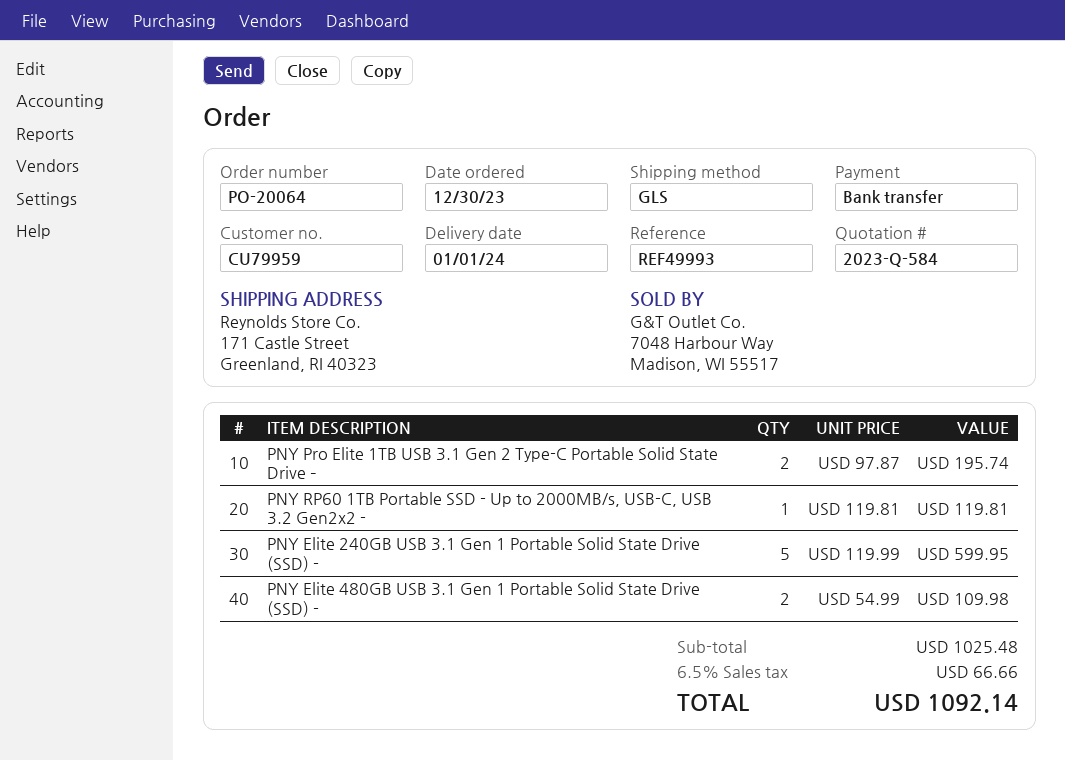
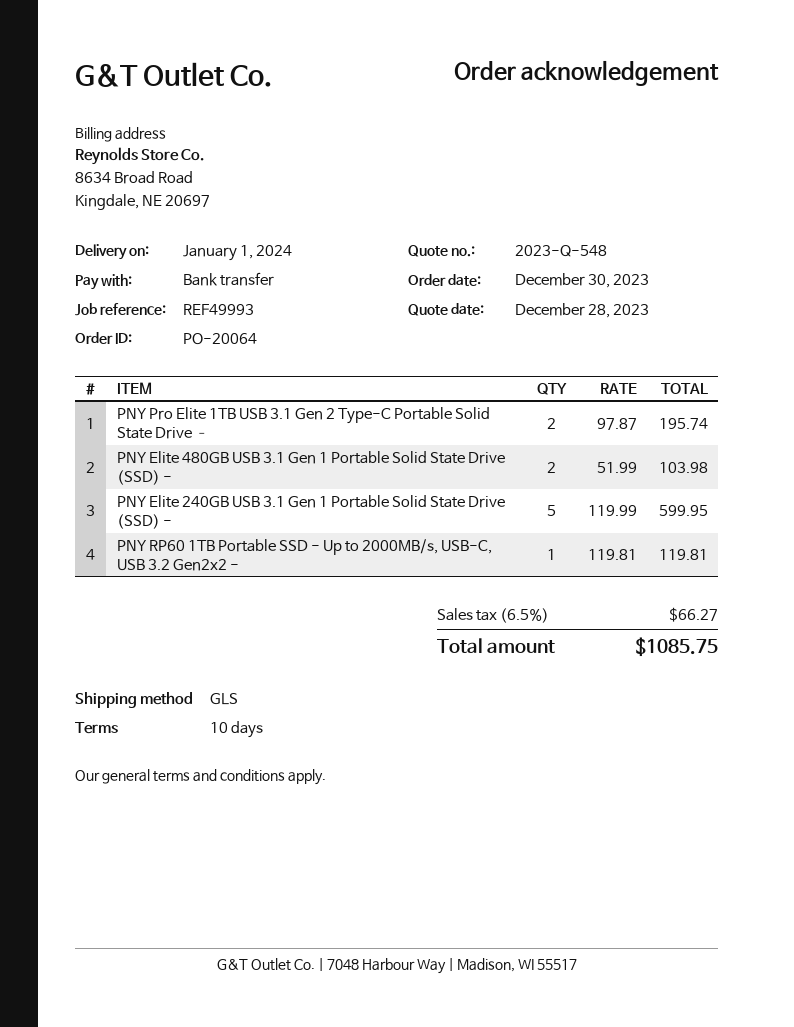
quote number: 2023-Q-584 -> 2023-Q-548
PNY Elite 480GB USB 3.1 Gen 1 Portable Solid State Drive (SSD) -: 2 x 54.99 = 109.98 -> 2 x 51.99 = 103.98
tax: 6.5% = 66.66 -> 6.5% = 66.27
total: 1092.14 -> 1085.75

